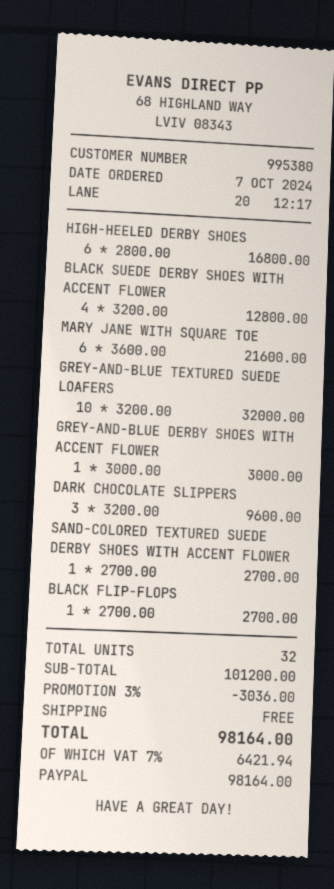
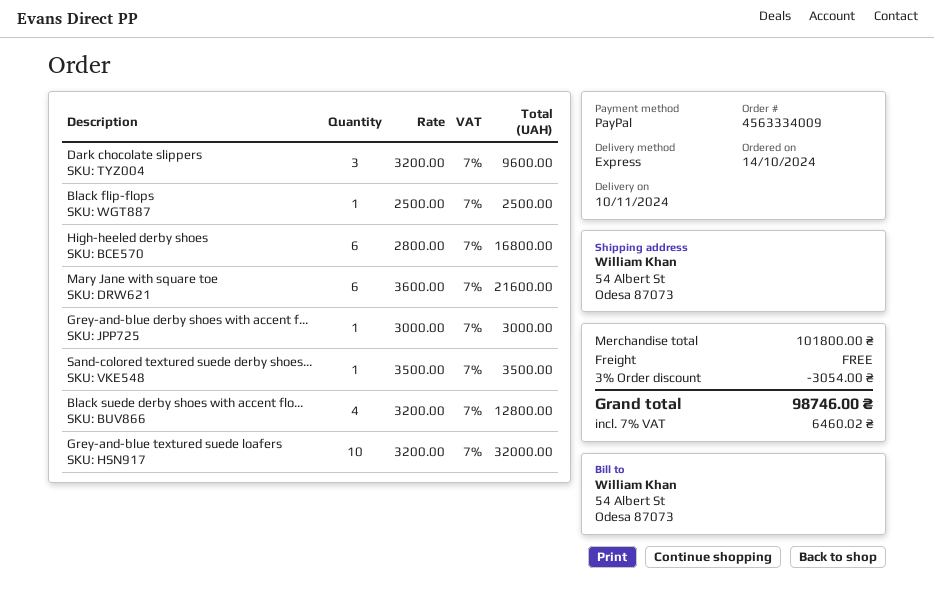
order date: 2024-10-07 -> 2024-10-14
SAND-COLORED TEXTURED SUEDE DERBY SHOES WITH ACCENT FLOWER: 1 x 2700.00 = 2700.00 -> 1 x 3500.00 = 3500.00
BLACK FLIP-FLOPS: 1 x 2700.00 = 2700.00 -> 1 x 2500.00 = 2500.00
subtotal: 101200.00 -> 101800.00
discount: 3% = 3036.00 -> 3% = 3054.00
tax: 7% = 6421.94 -> 7% = 6460.02
total: 98164.00 -> 98746.00

